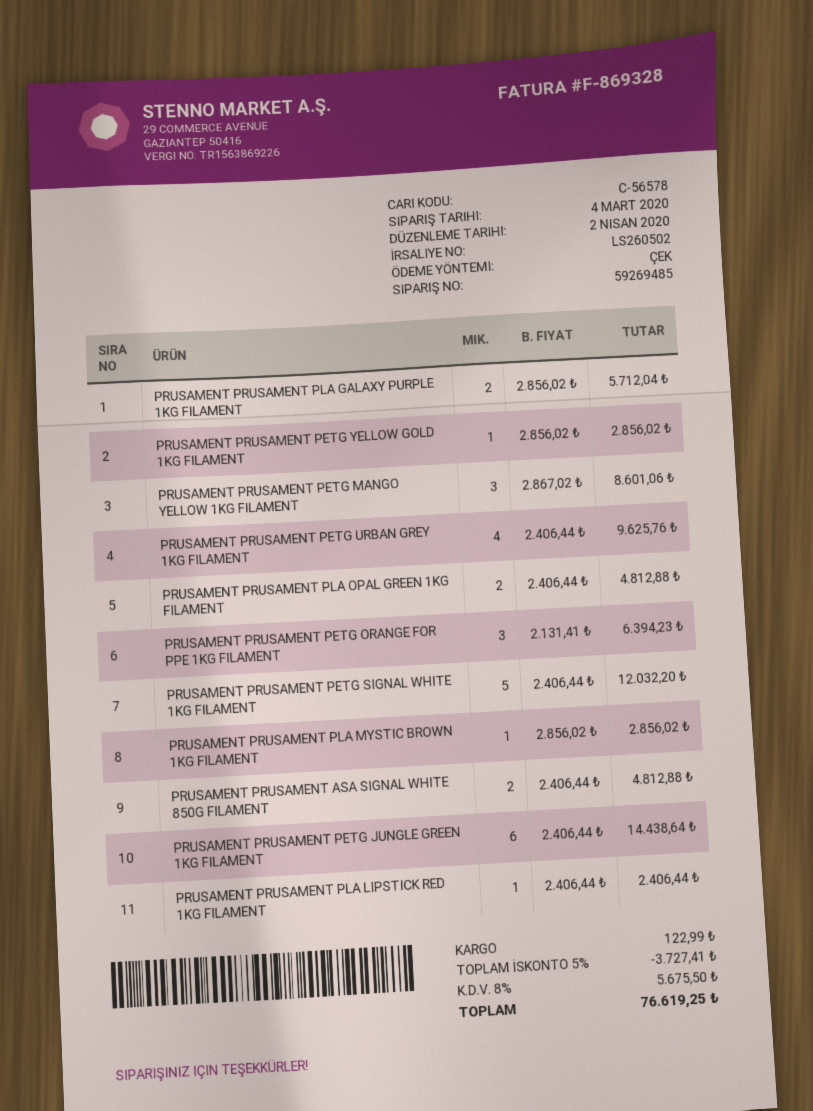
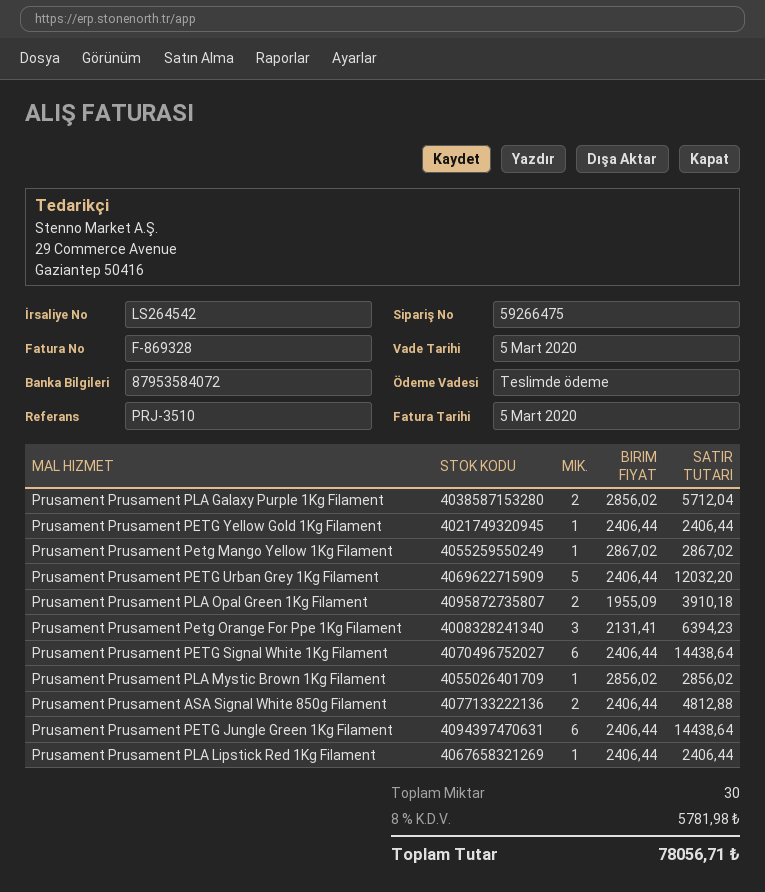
order number: 59269485 -> 59266475
delivery note number: LS260502 -> LS264542
invoice date: 2020-04-02 -> 2020-03-05
PRUSAMENT PRUSAMENT PETG YELLOW GOLD 1KG FILAMENT: 1 x 2856.02 = 2856.02 -> 1 x 2406.44 = 2406.44
PRUSAMENT PRUSAMENT PETG MANGO YELLOW 1KG FILAMENT: 3 x 2867.02 = 8601.06 -> 1 x 2867.02 = 2867.02
PRUSAMENT PRUSAMENT PETG URBAN GREY 1KG FILAMENT: 4 x 2406.44 = 9625.76 -> 5 x 2406.44 = 12032.20
PRUSAMENT PRUSAMENT PLA OPAL GREEN 1KG FILAMENT: 2 x 2406.44 = 4812.88 -> 2 x 1955.09 = 3910.18
PRUSAMENT PRUSAMENT PETG SIGNAL WHITE 1KG FILAMENT: 5 x 2406.44 = 12032.20 -> 6 x 2406.44 = 14438.64
discount: 5% = 3727.41 -> none
shipping: 122.99 -> none
tax: 8% = 5675.50 -> 8% = 5781.98
total: 76619.25 -> 78056.71

